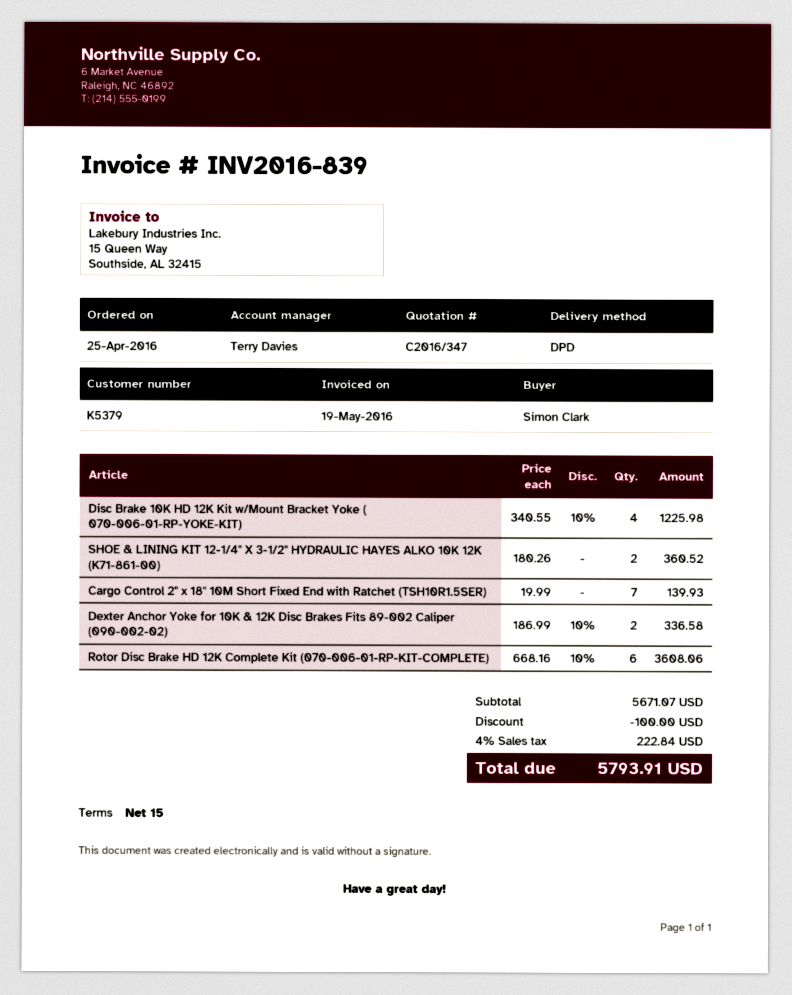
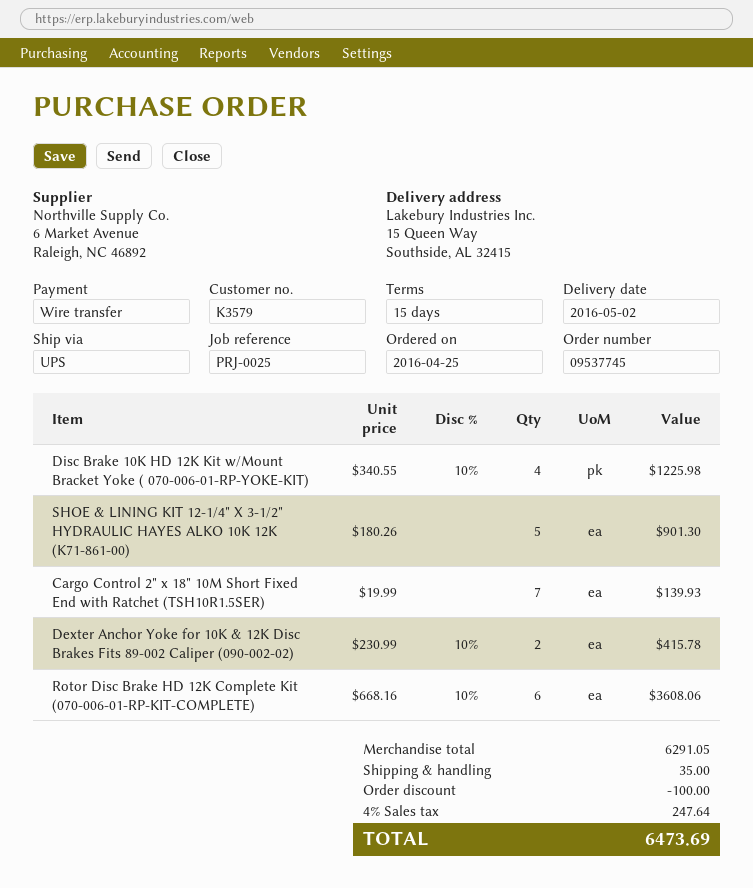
customer number: K5379 -> K3579
shipping method: DPD -> UPS
SHOE & LINING KIT 12-1/4" X 3-1/2" HYDRAULIC HAYES ALKO 10K 12K (K71-861-00): 2 x 180.26 = 360.52 -> 5 x 180.26 = 901.30
Dexter Anchor Yoke for 10K & 12K Disc Brakes Fits 89-002 Caliper (090-002-02): 2 x 186.99 - 10% = 336.58 -> 2 x 230.99 - 10% = 415.78
subtotal: 5671.07 -> 6291.05
shipping: none -> 35.00
tax: 4% = 222.84 -> 4% = 247.64
total: 5793.91 -> 6473.69

